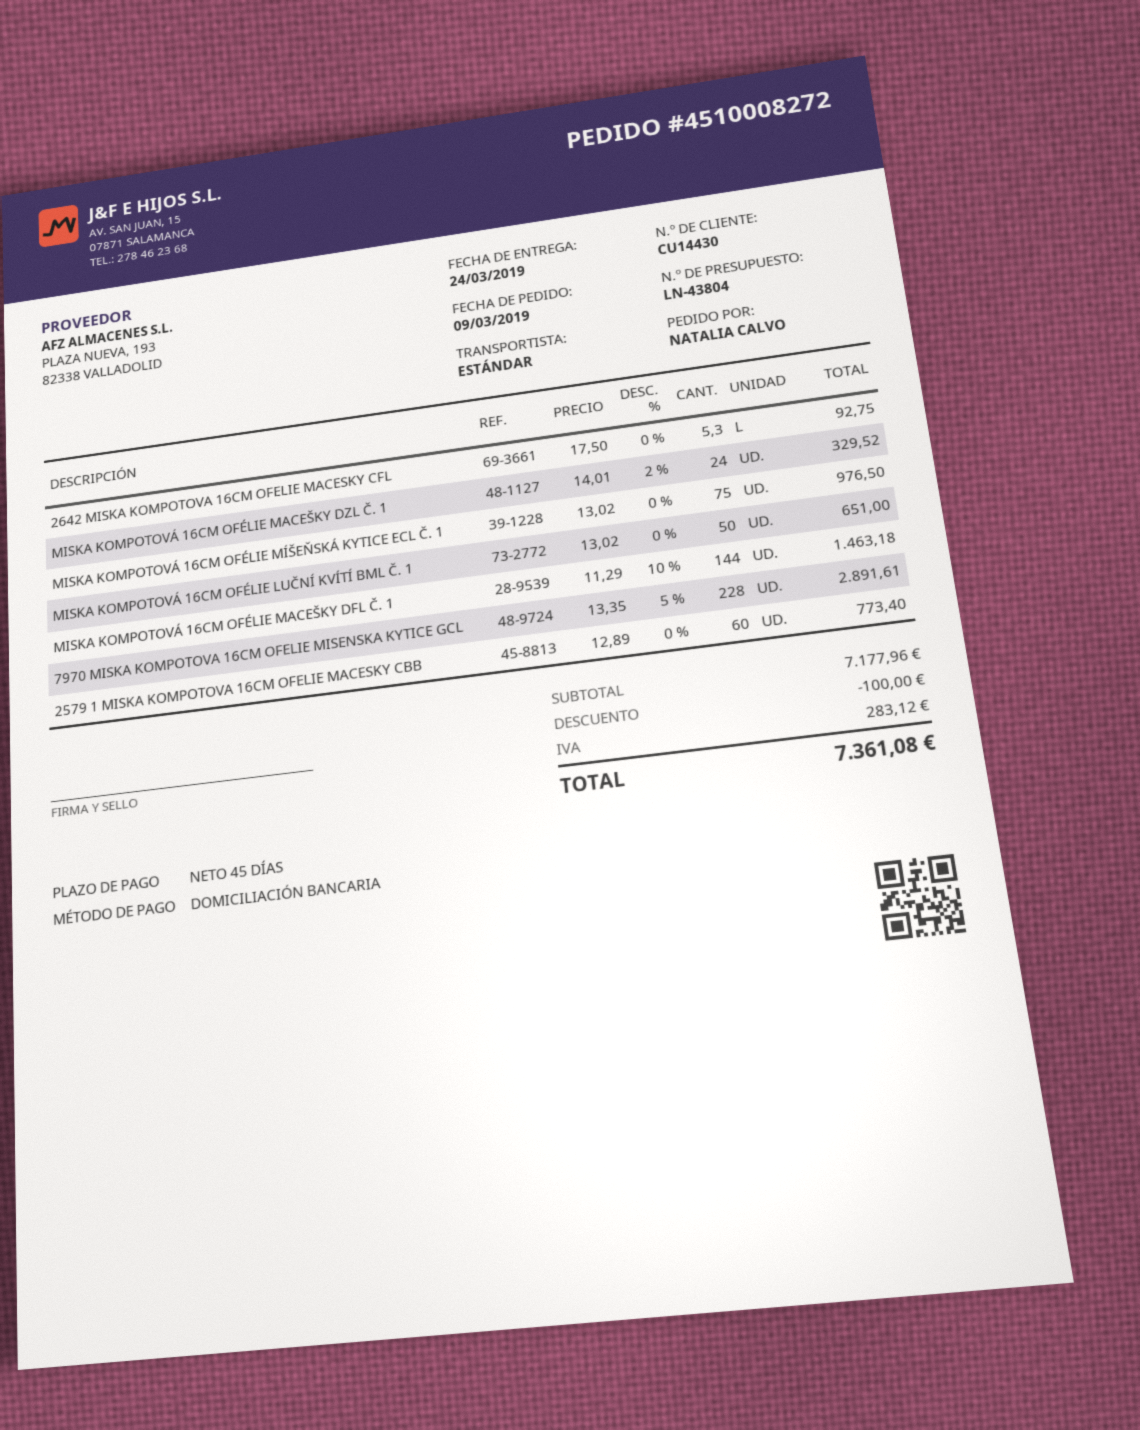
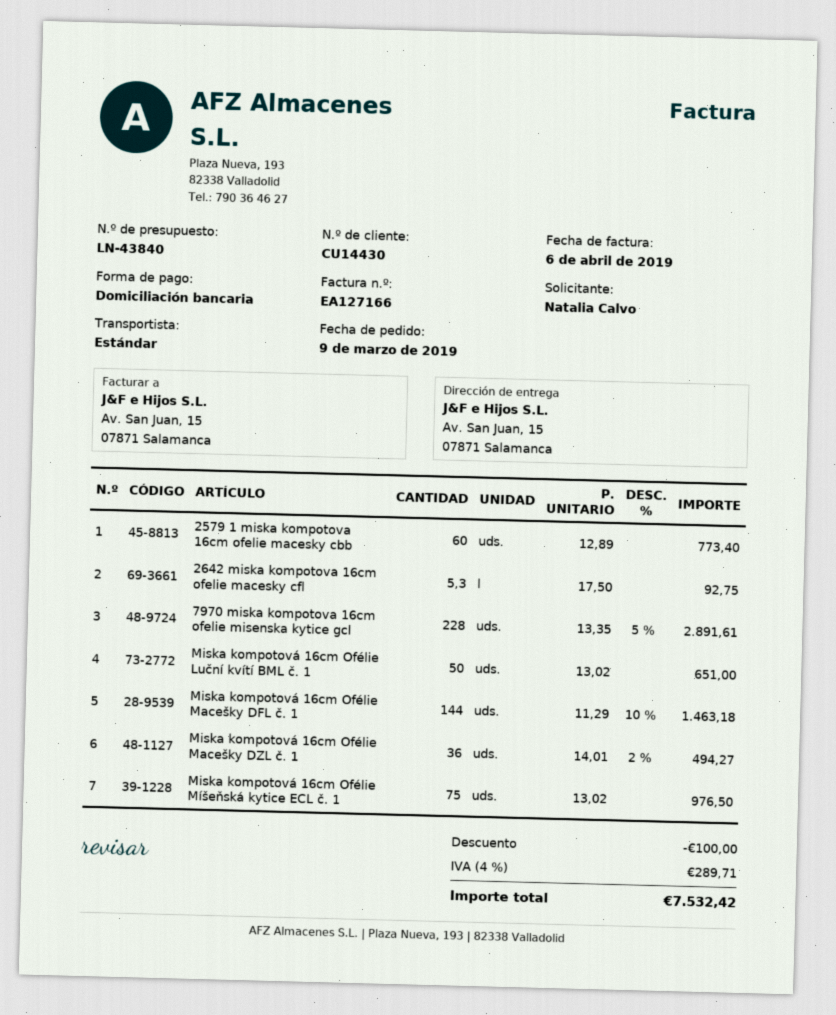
quote number: LN-43804 -> LN-43840
MISKA KOMPOTOVÁ 16CM OFÉLIE MACEŠKY DZL Č. 1: 24 x 14.01 - 2% = 329.52 -> 36 x 14.01 - 2% = 494.27
tax: 283.12 -> 289.71
total: 7361.08 -> 7532.42

